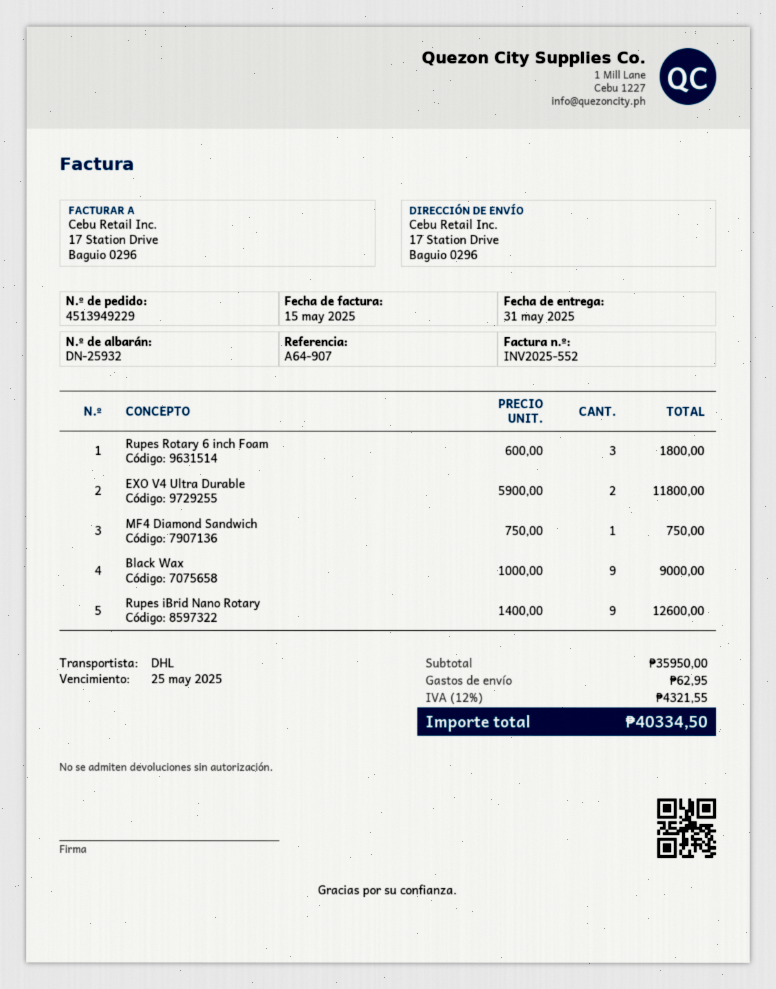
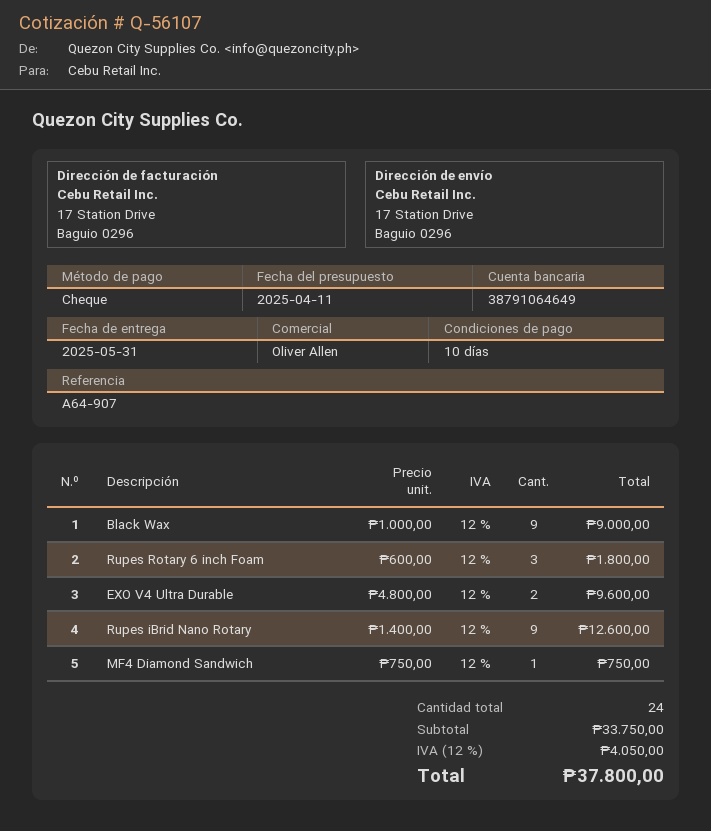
EXO V4 Ultra Durable: 2 x 5900.00 = 11800.00 -> 2 x 4800.00 = 9600.00
subtotal: 35950.00 -> 33750.00
shipping: 62.95 -> none
tax: 12% = 4321.55 -> 12% = 4050.00
total: 40334.50 -> 37800.00

